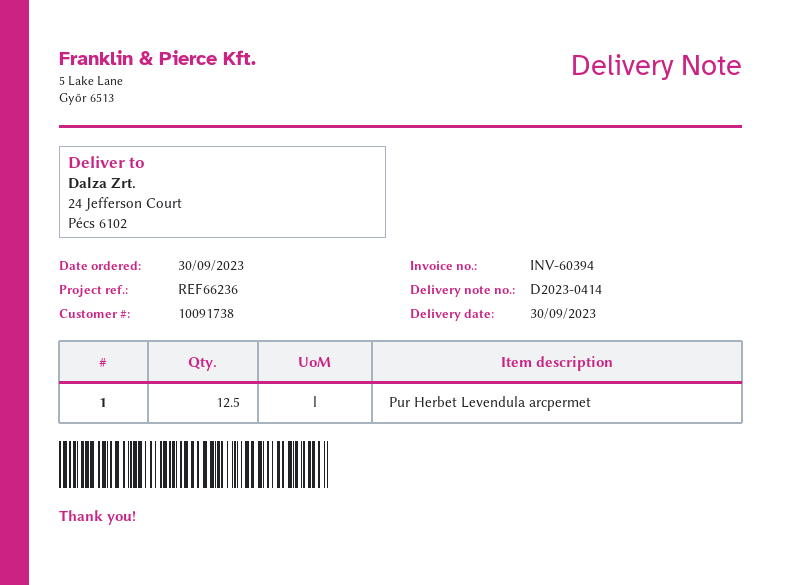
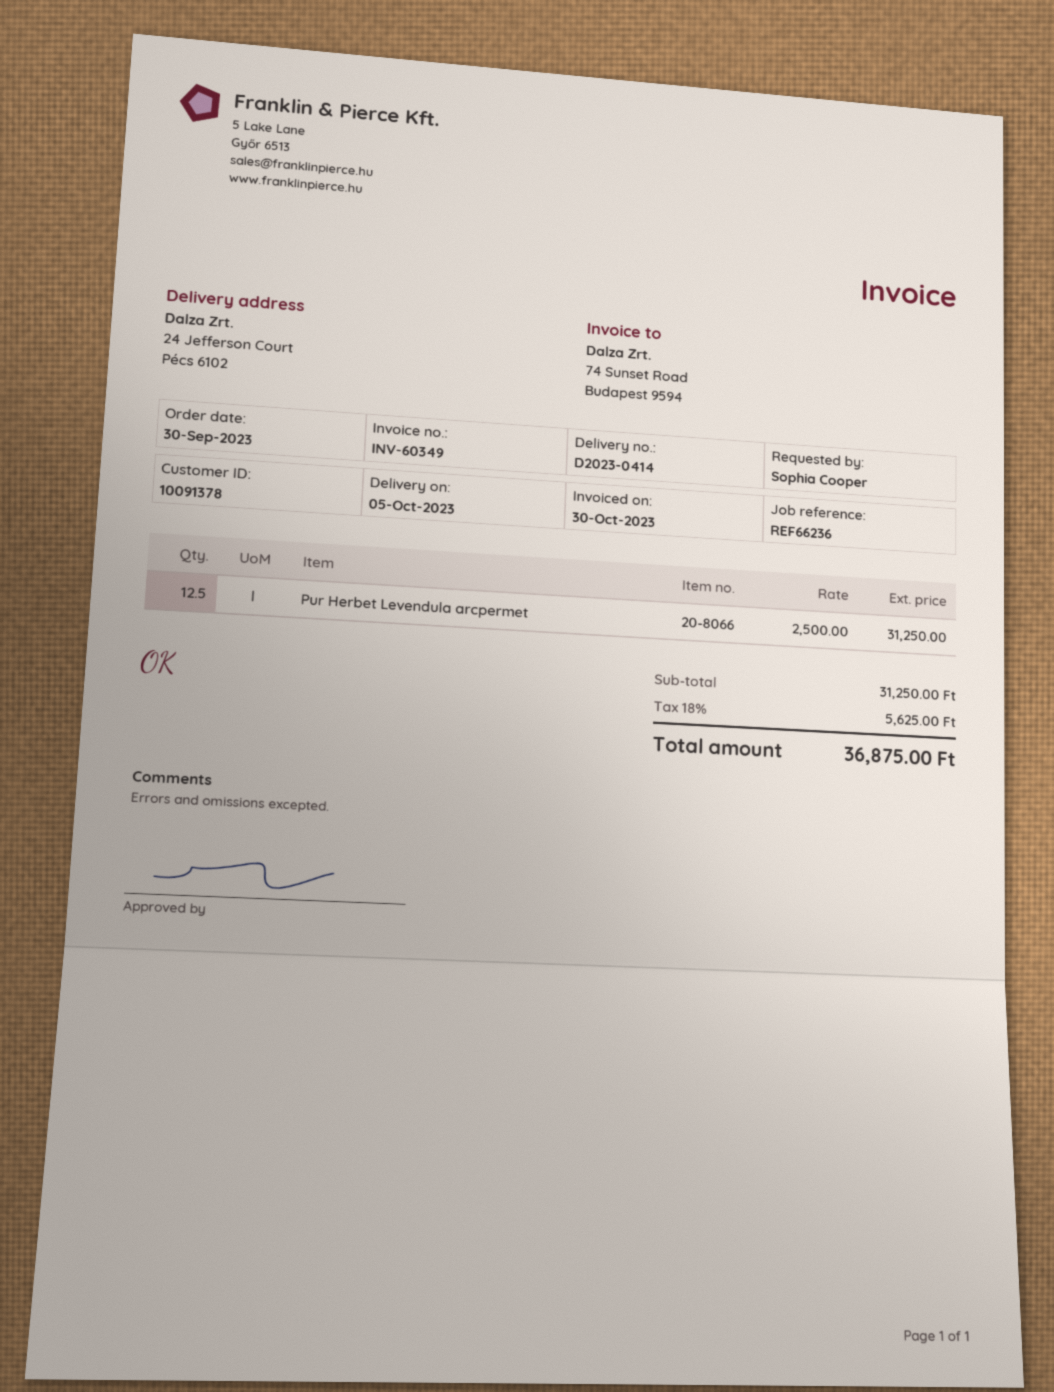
delivery date: 2023-09-30 -> 2023-10-05
invoice number: INV-60394 -> INV-60349
customer number: 10091738 -> 10091378

